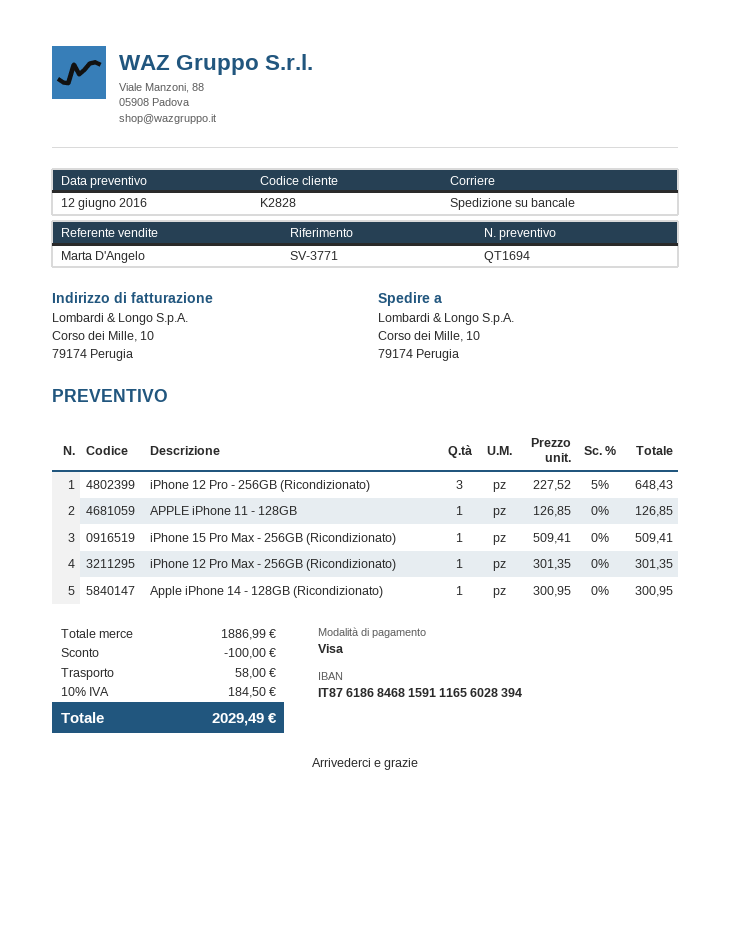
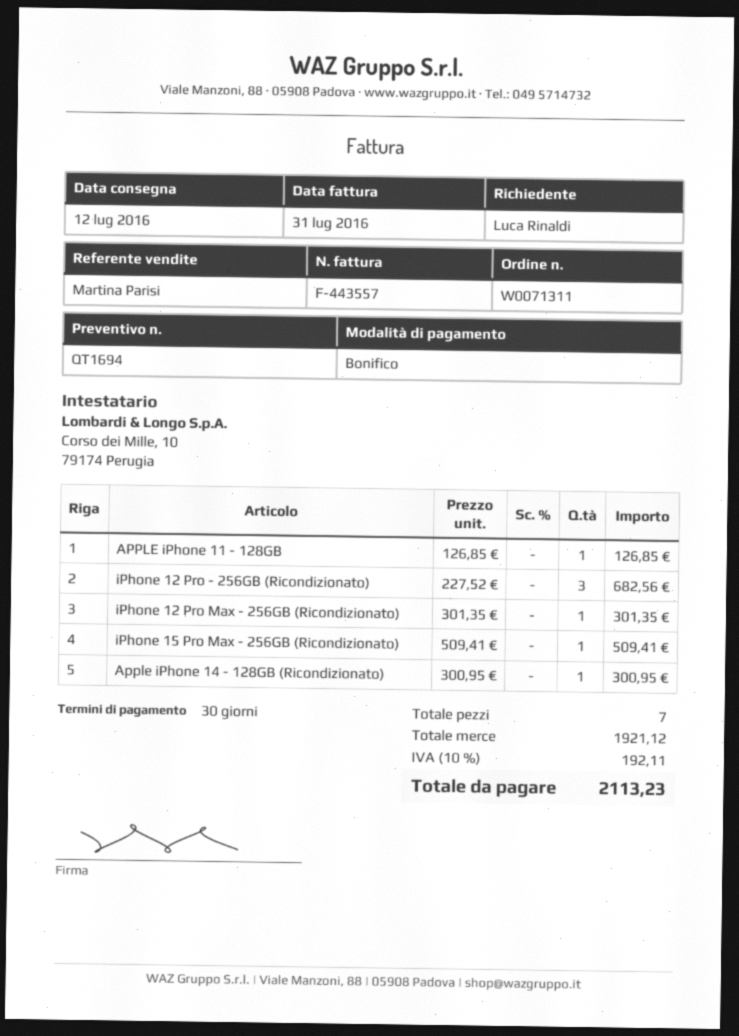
sales rep: Marta D'Angelo -> Martina Parisi
payment method: Visa -> bank transfer
iPhone 12 Pro - 256GB (Ricondizionato): 3 x 227.52 - 5% = 648.43 -> 3 x 227.52 = 682.56
subtotal: 1886.99 -> 1921.12
discount: 100.00 -> none
shipping: 58.00 -> none
tax: 10% = 184.50 -> 10% = 192.11
total: 2029.49 -> 2113.23

